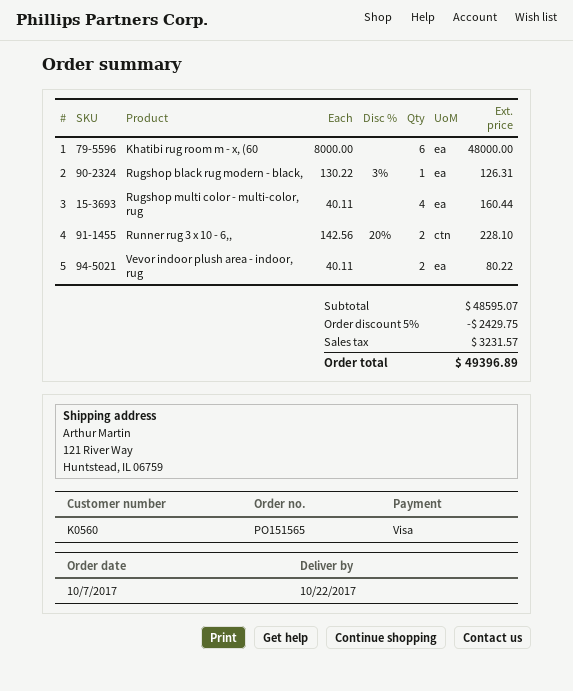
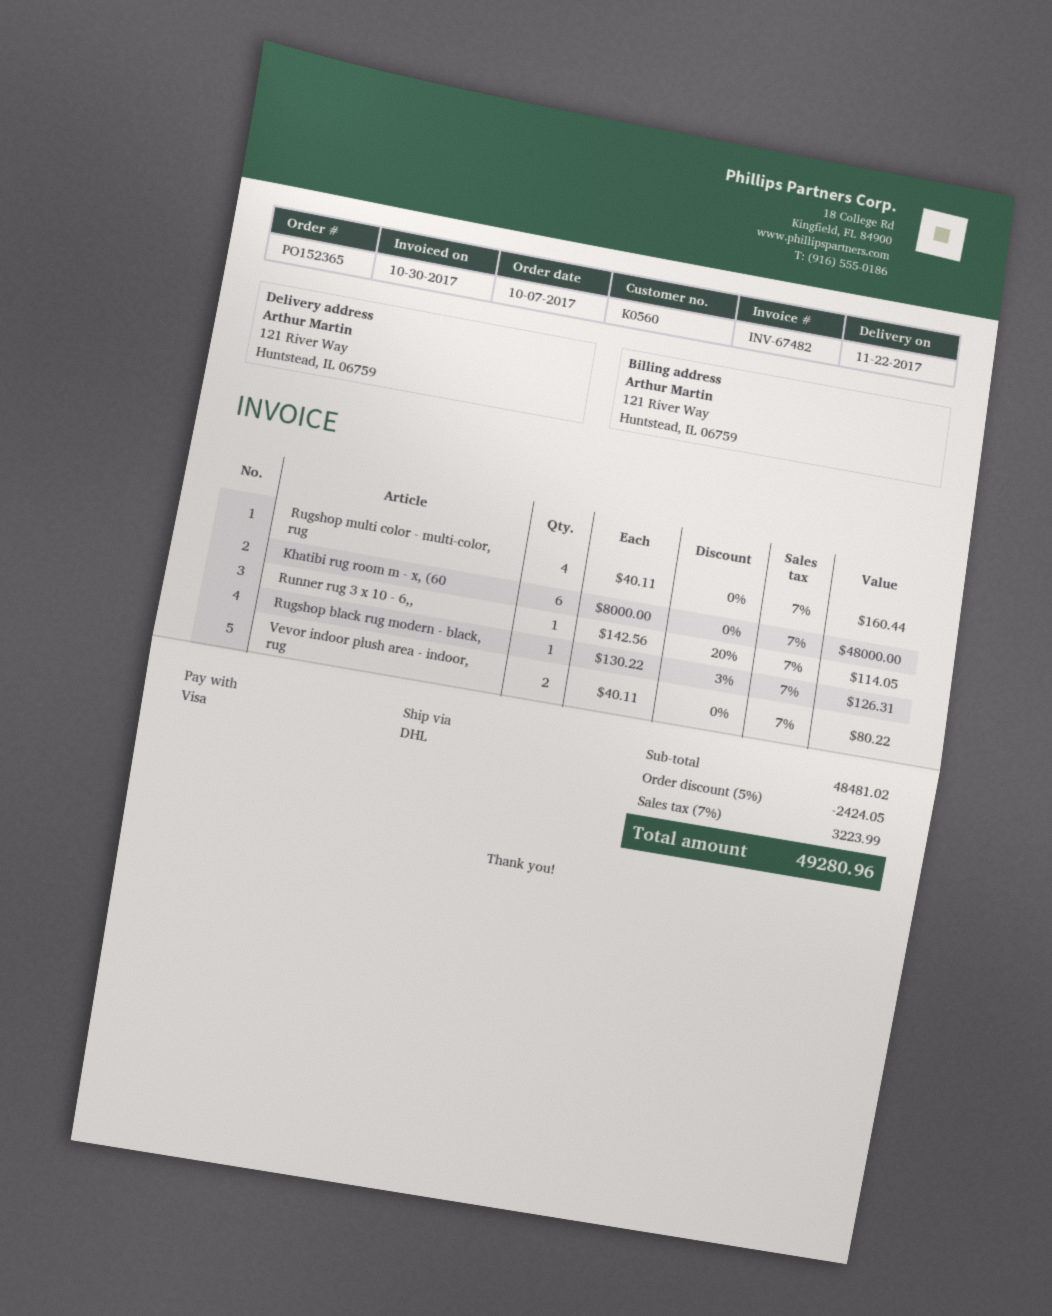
order number: PO151565 -> PO152365
delivery date: 2017-10-22 -> 2017-11-22
Runner rug 3 x 10 - 6,,: 2 x 142.56 - 20% = 228.10 -> 1 x 142.56 - 20% = 114.05
subtotal: 48595.07 -> 48481.02
discount: 5% = 2429.75 -> 5% = 2424.05
tax: 3231.57 -> 3223.99
total: 49396.89 -> 49280.96

